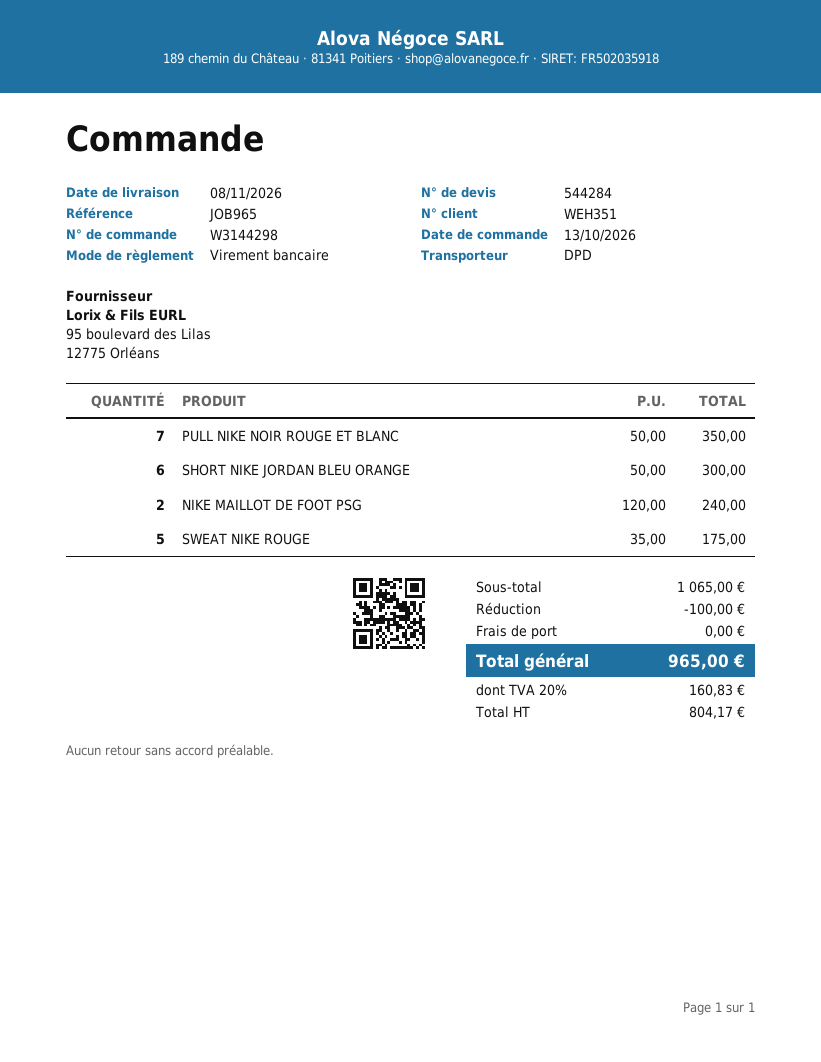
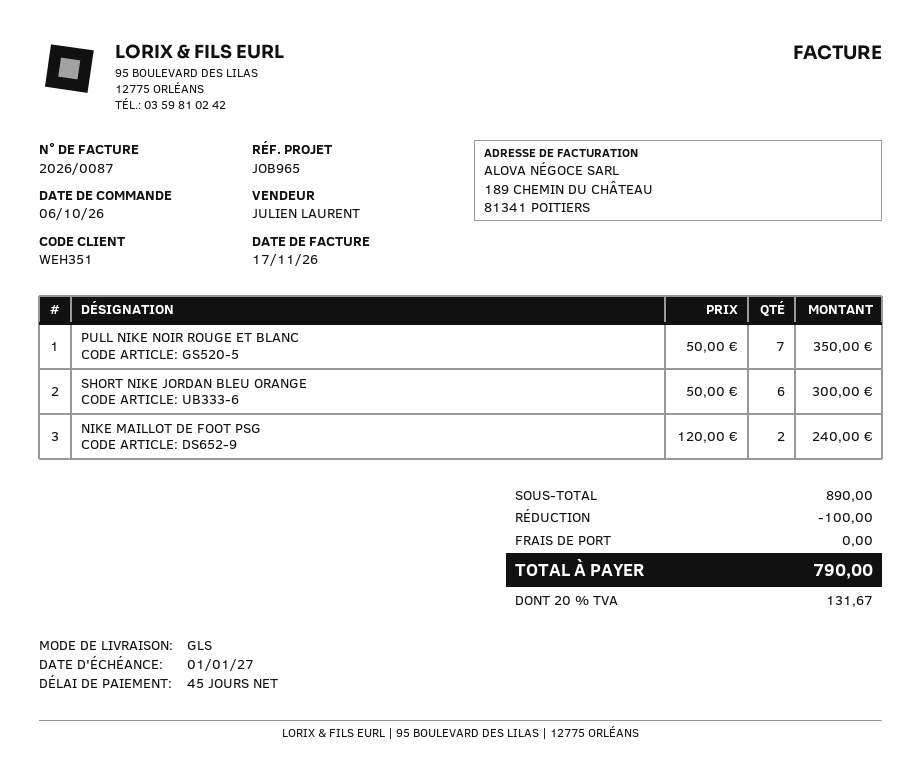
order date: 2026-10-13 -> 2026-10-06
shipping method: DPD -> GLS
SWEAT NIKE ROUGE: 5 x 35.00 = 175.00 -> none
subtotal: 1065.00 -> 890.00
tax: 20% = 160.83 -> 20% = 131.67
total: 965.00 -> 790.00

